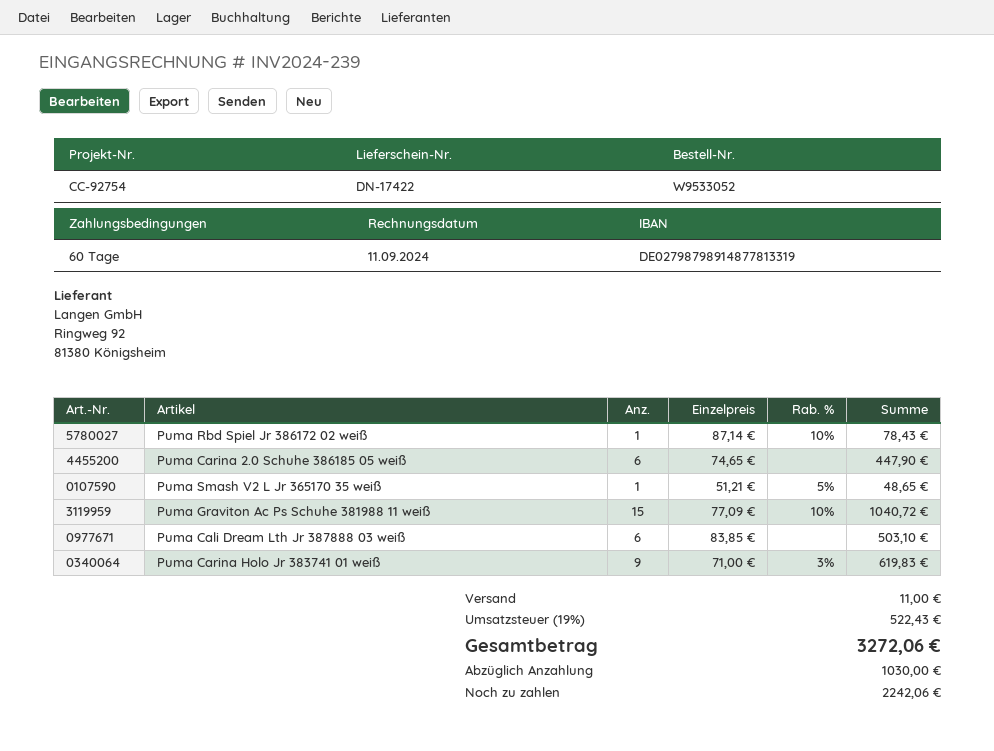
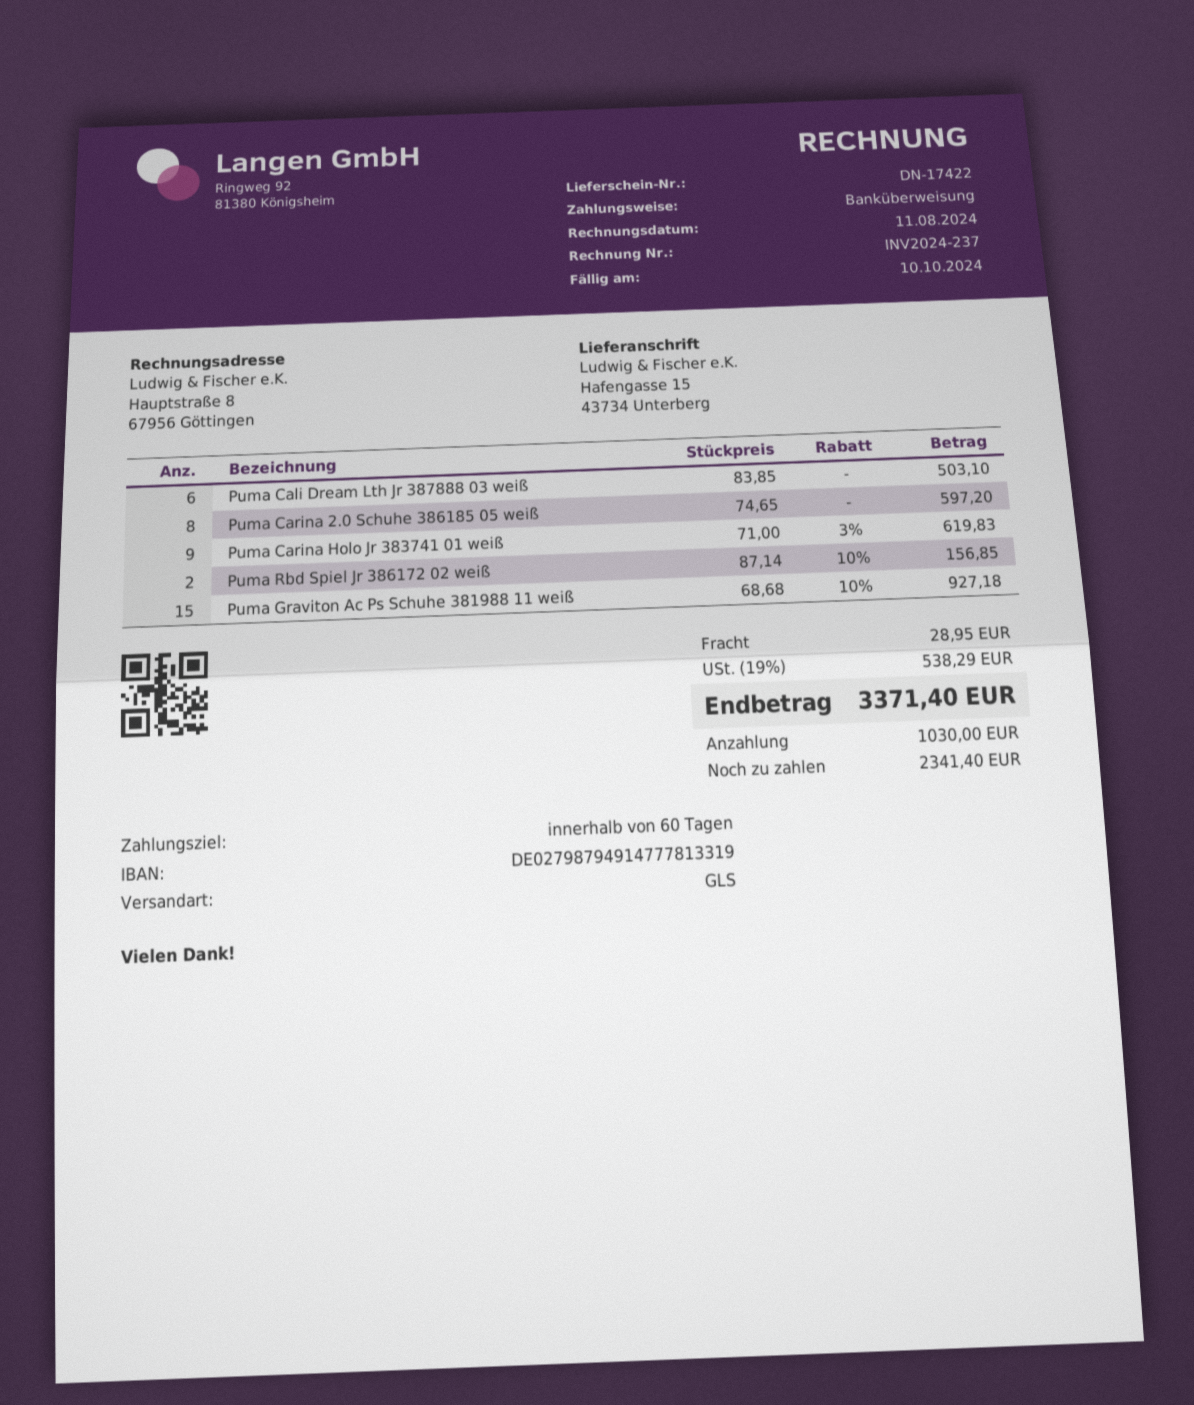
invoice number: INV2024-239 -> INV2024-237
invoice date: 2024-09-11 -> 2024-08-11
bank account: DE02798798914877813319 -> DE02798794914777813319
Puma Rbd Spiel Jr 386172 02 weiß: 1 x 87.14 - 10% = 78.43 -> 2 x 87.14 - 10% = 156.85
Puma Carina 2.0 Schuhe 386185 05 weiß: 6 x 74.65 = 447.90 -> 8 x 74.65 = 597.20
Puma Smash V2 L Jr 365170 35 weiß: 1 x 51.21 - 5% = 48.65 -> none
Puma Graviton Ac Ps Schuhe 381988 11 weiß: 15 x 77.09 - 10% = 1040.72 -> 15 x 68.68 - 10% = 927.18
shipping: 11.00 -> 28.95
tax: 19% = 522.43 -> 19% = 538.29
total: 3272.06 -> 3371.40
balance: 2242.06 -> 2341.40

